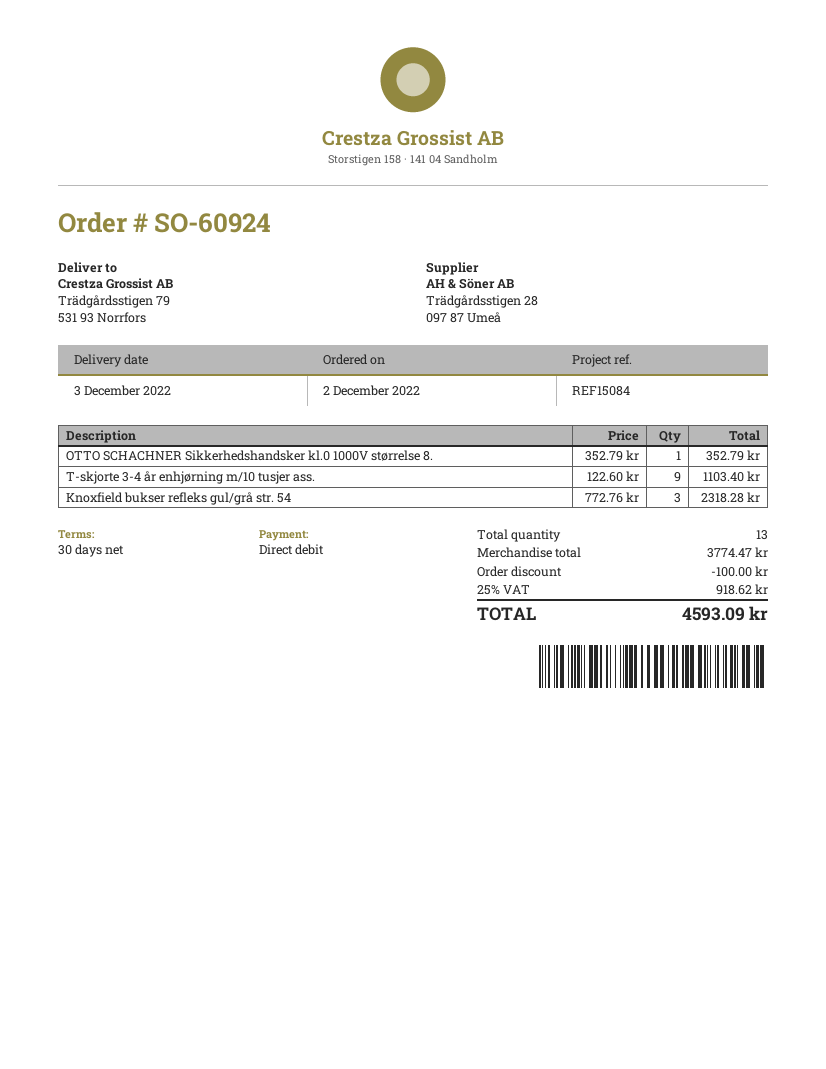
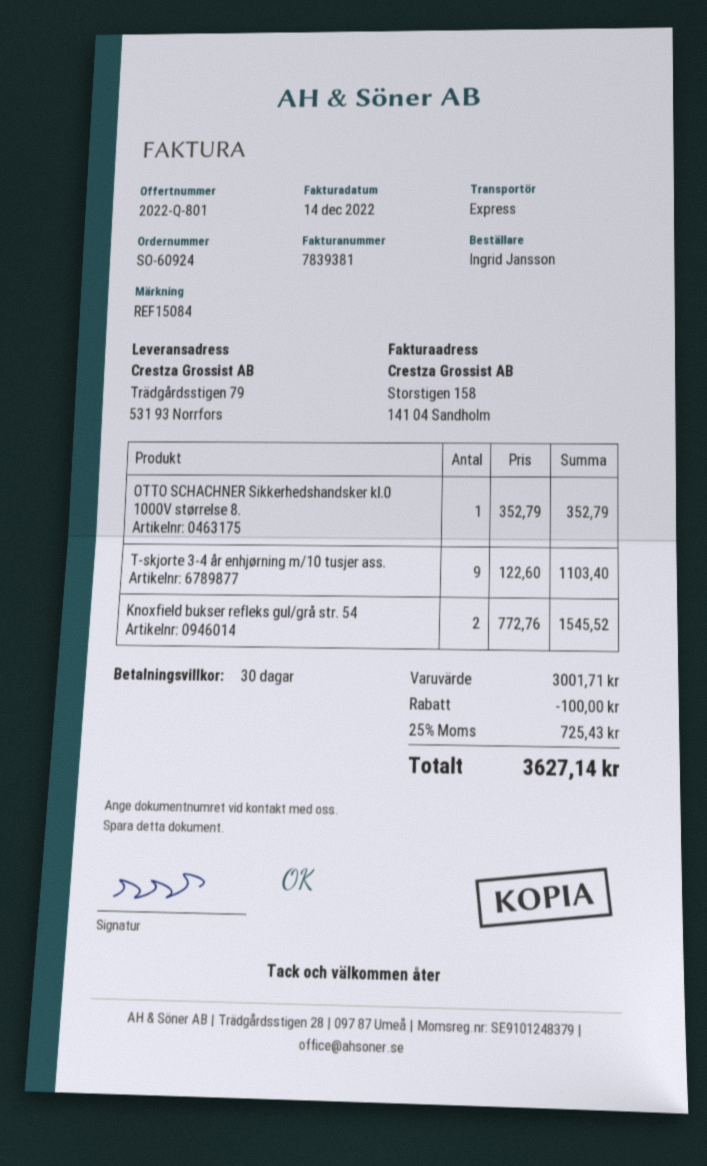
Knoxfield bukser refleks gul/grå str. 54: 3 x 772.76 = 2318.28 -> 2 x 772.76 = 1545.52
subtotal: 3774.47 -> 3001.71
tax: 25% = 918.62 -> 25% = 725.43
total: 4593.09 -> 3627.14

